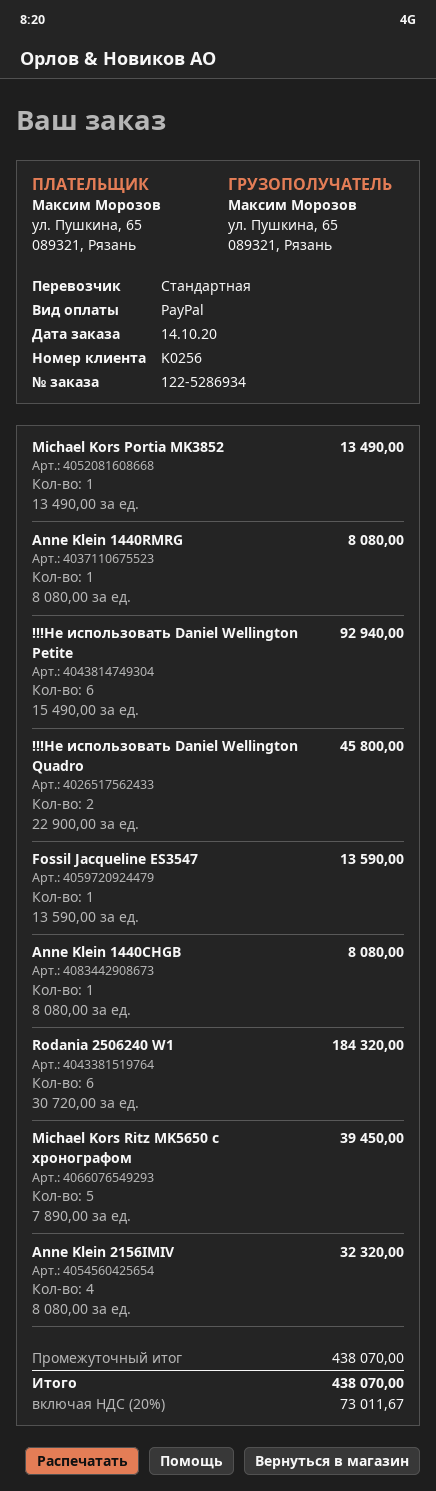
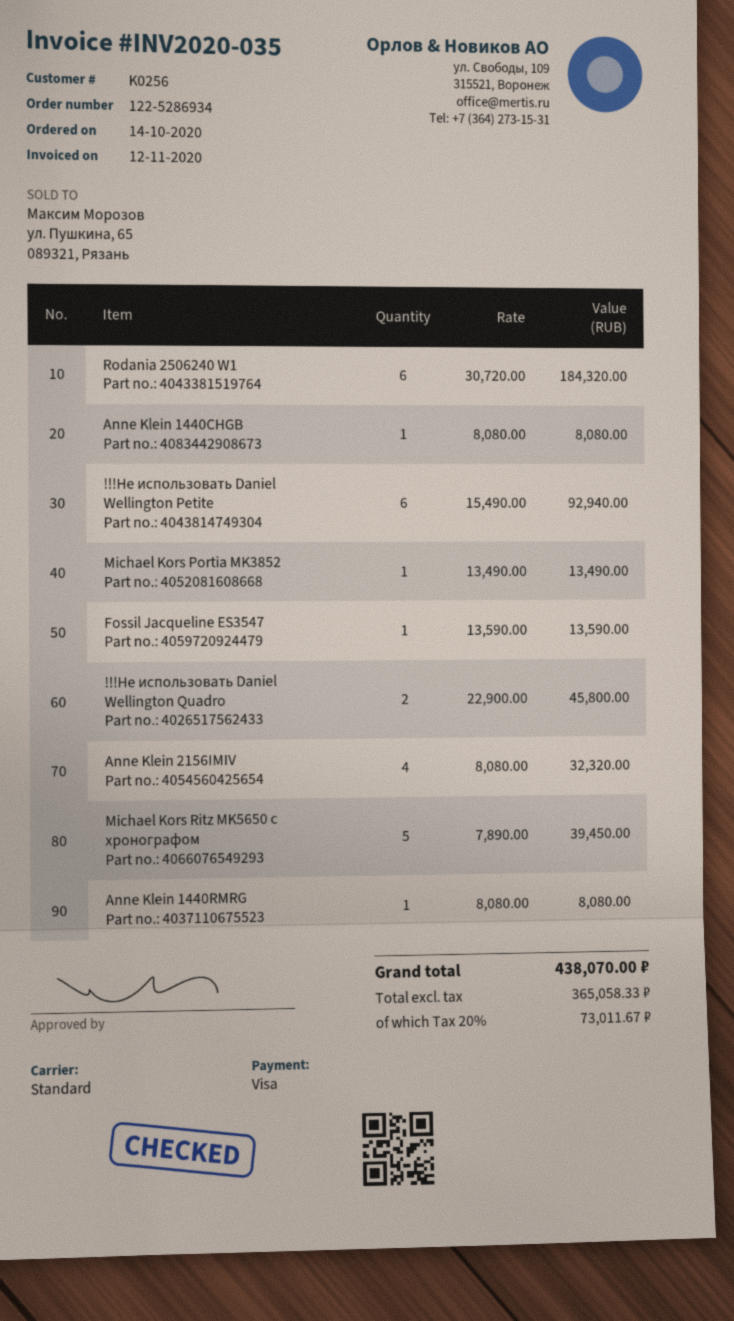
payment method: PayPal -> Visa

